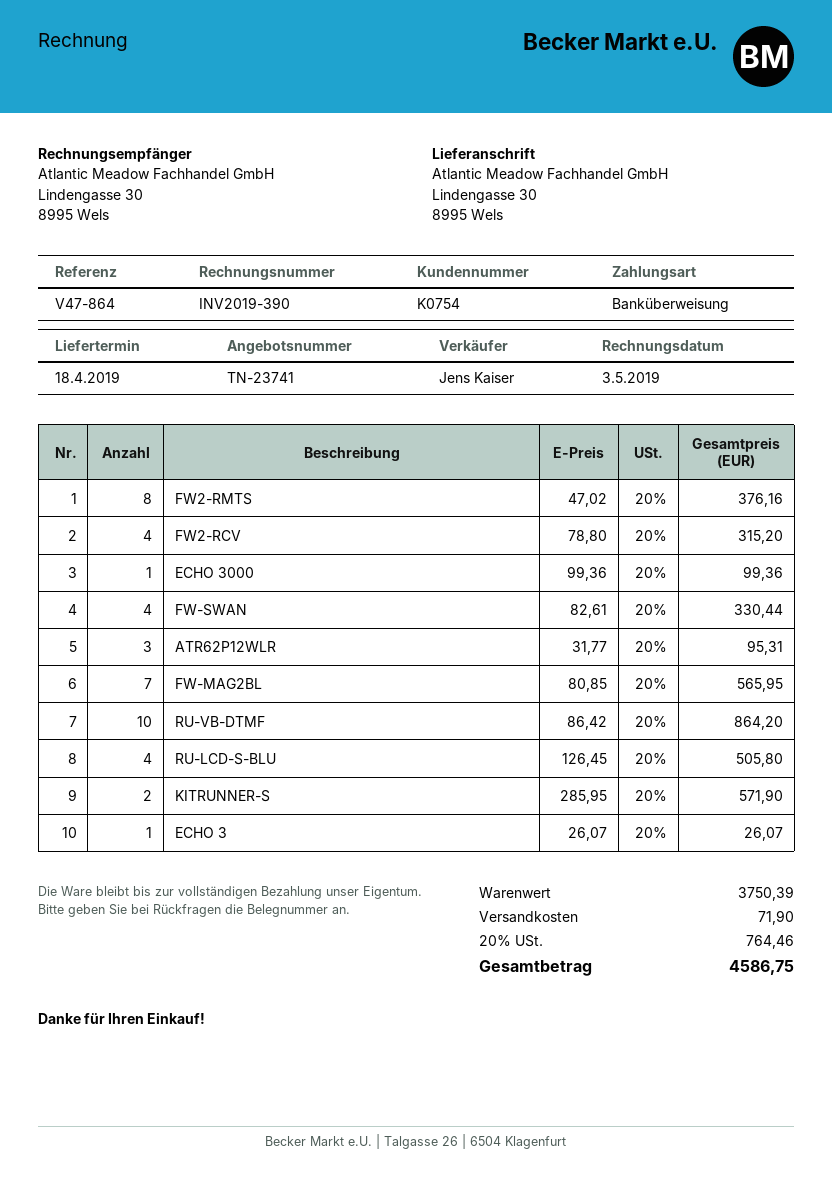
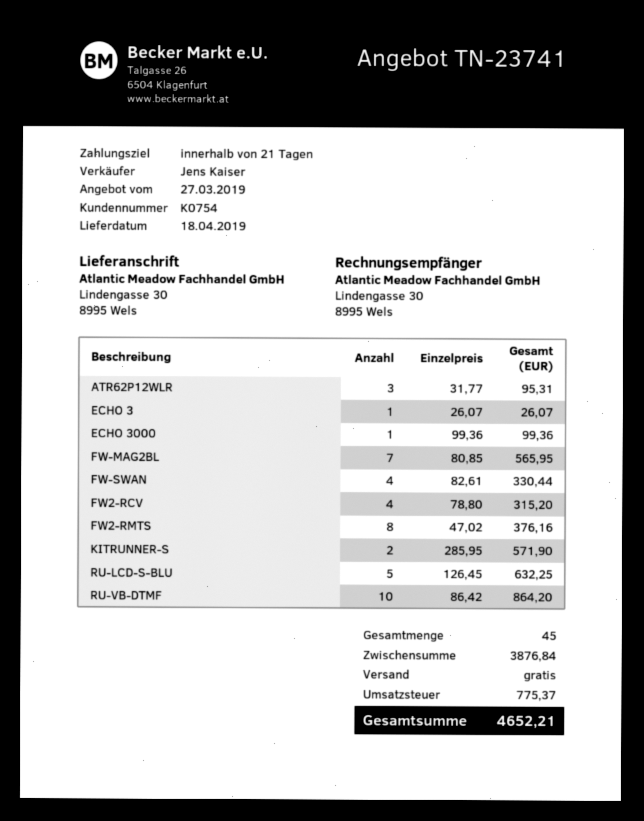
RU-LCD-S-BLU: 4 x 126.45 = 505.80 -> 5 x 126.45 = 632.25
subtotal: 3750.39 -> 3876.84
shipping: 71.90 -> 0.00
tax: 764.46 -> 775.37
total: 4586.75 -> 4652.21

